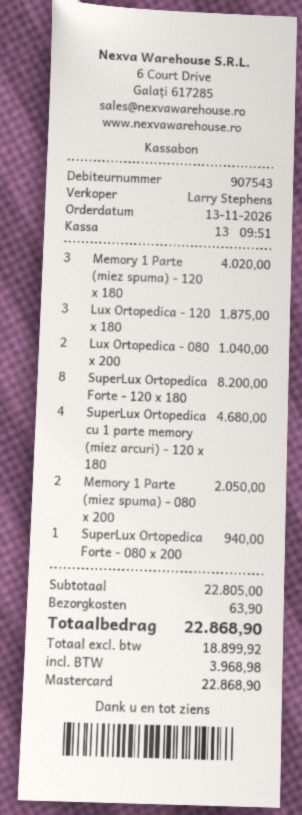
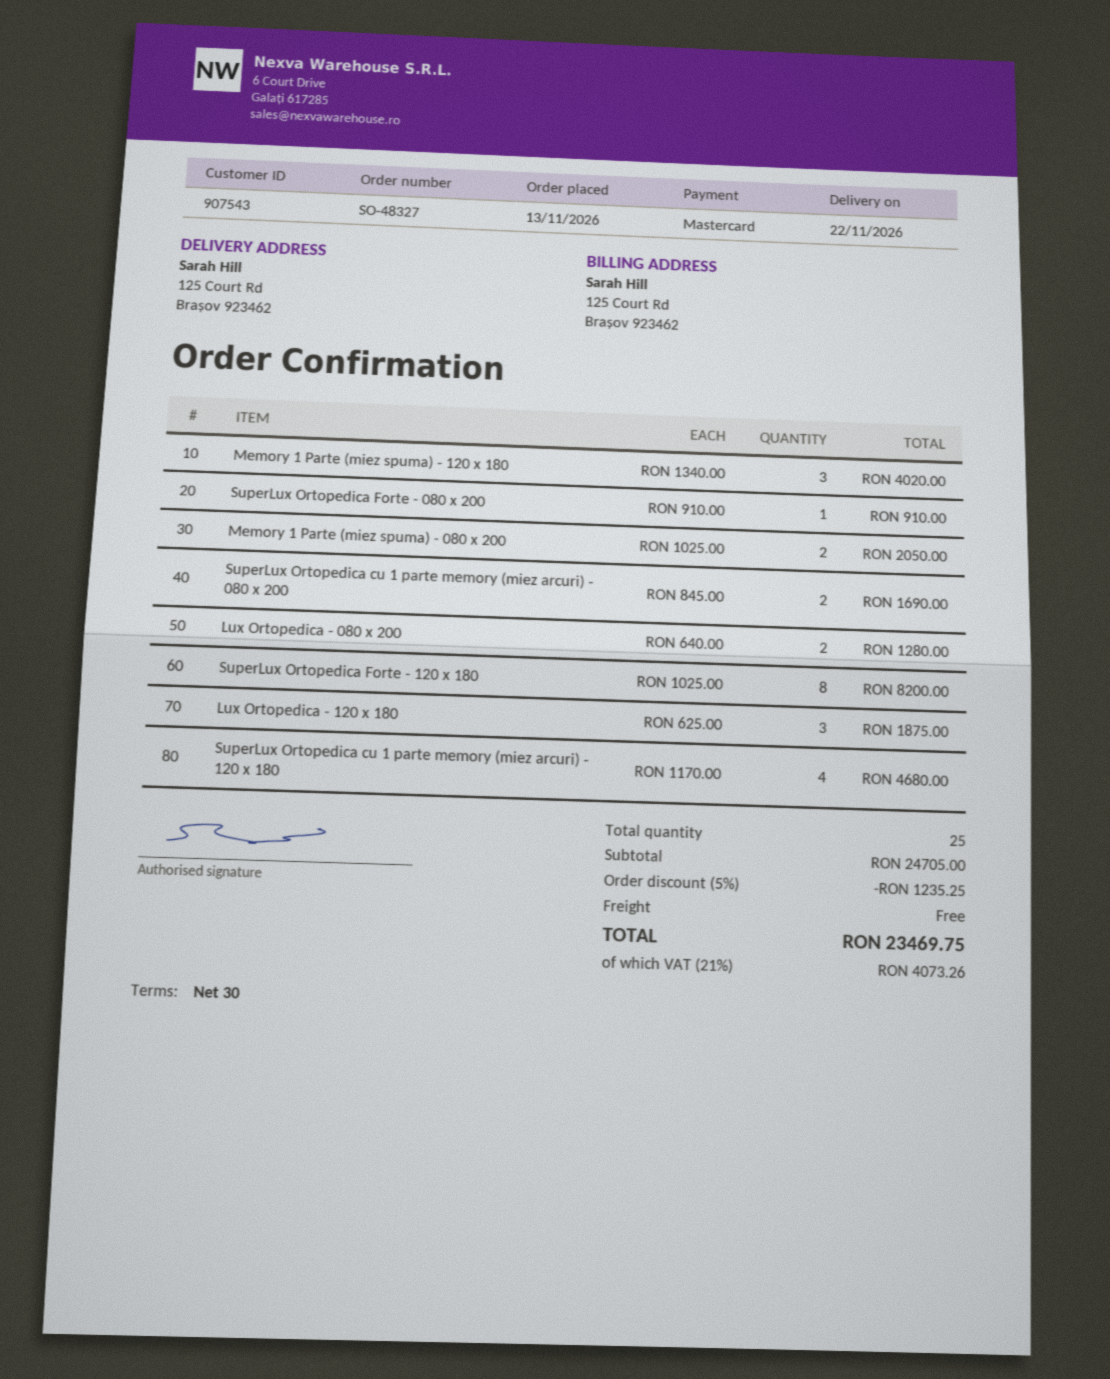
Lux Ortopedica - 080 x 200: 2 for 1040.00 -> 2 for 1280.00
SuperLux Ortopedica Forte - 080 x 200: 1 for 940.00 -> 1 for 910.00
SuperLux Ortopedica cu 1 parte memory (miez arcuri) - 080 x 200: none -> 2 for 1690.00
subtotal: 22805.00 -> 24705.00
discount: none -> 5% = 1235.25
shipping: 63.90 -> 0.00
tax: 3968.98 -> 4073.26
total: 22868.90 -> 23469.75

